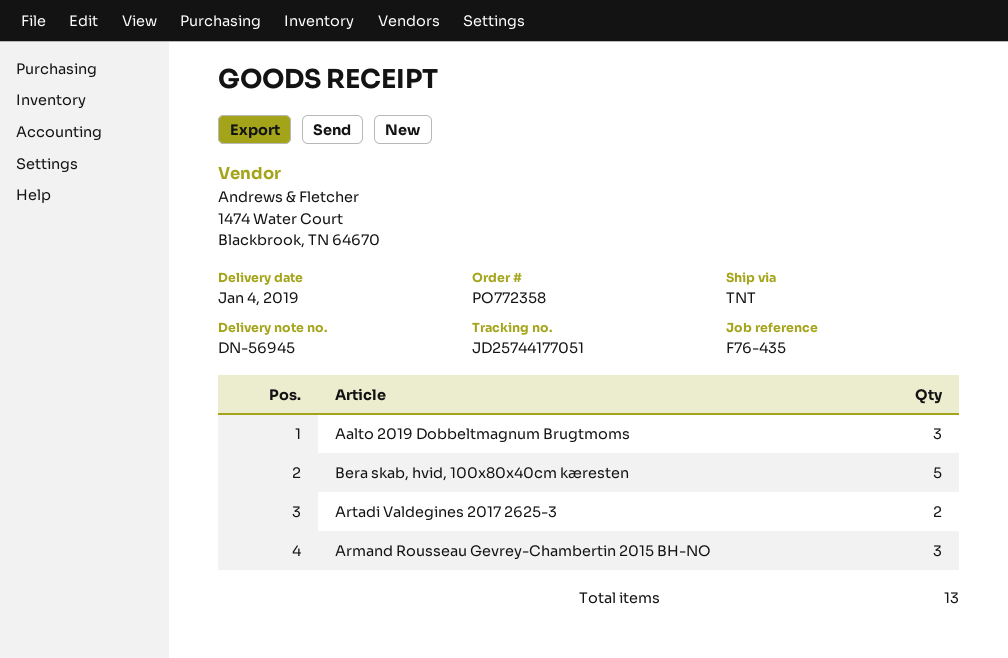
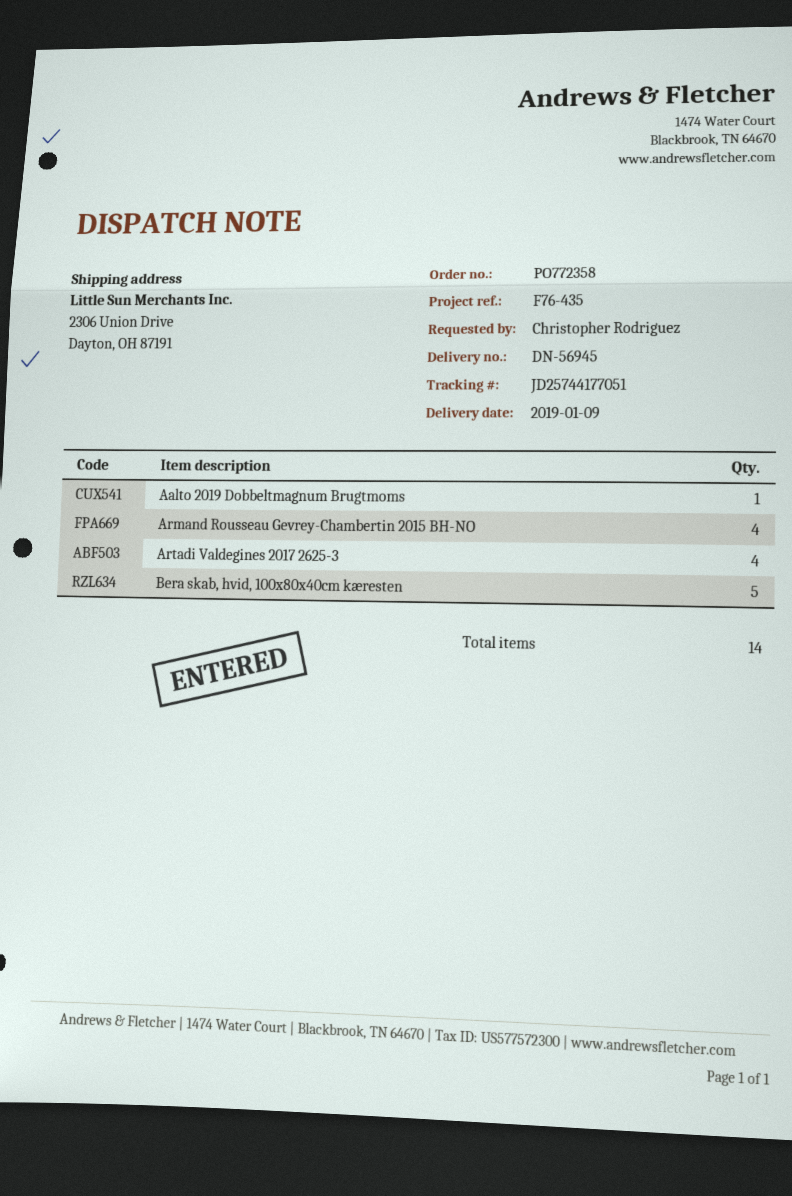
delivery date: 2019-01-04 -> 2019-01-09
Aalto 2019 Dobbeltmagnum Brugtmoms: 3 -> 1
Artadi Valdegines 2017 2625-3: 2 -> 4
Armand Rousseau Gevrey-Chambertin 2015 BH-NO: 3 -> 4
total quantity: 13 -> 14

